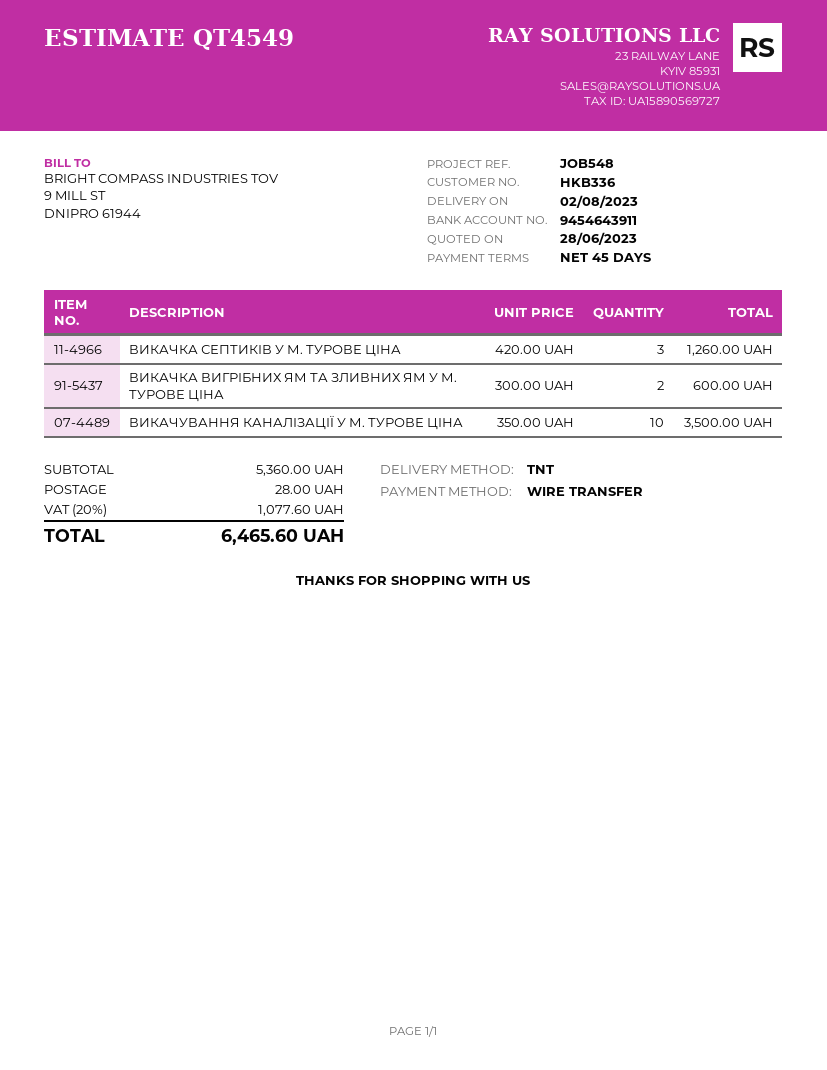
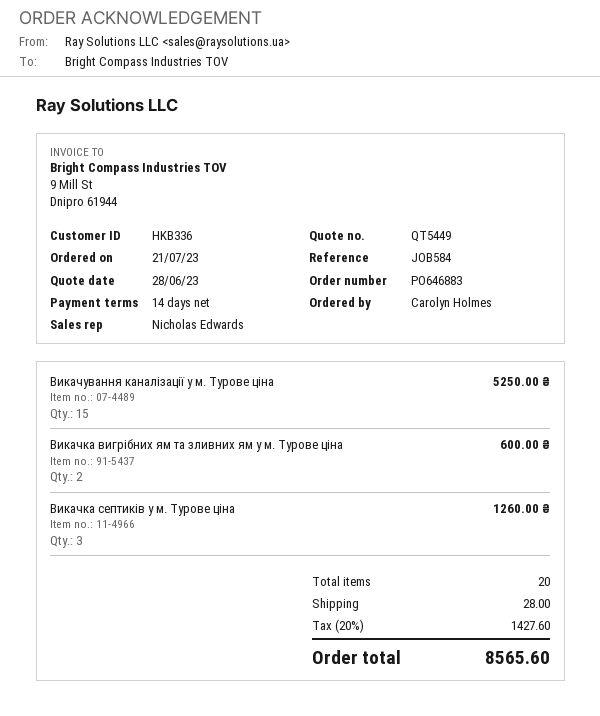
quote number: QT4549 -> QT5449
payment terms: 45 days -> 14 days
reference: JOB548 -> JOB584
ВИКАЧУВАННЯ КАНАЛІЗАЦІЇ У М. ТУРОВЕ ЦІНА: 10 for 3500.00 -> 15 for 5250.00
tax: 20% = 1077.60 -> 20% = 1427.60
total: 6465.60 -> 8565.60

